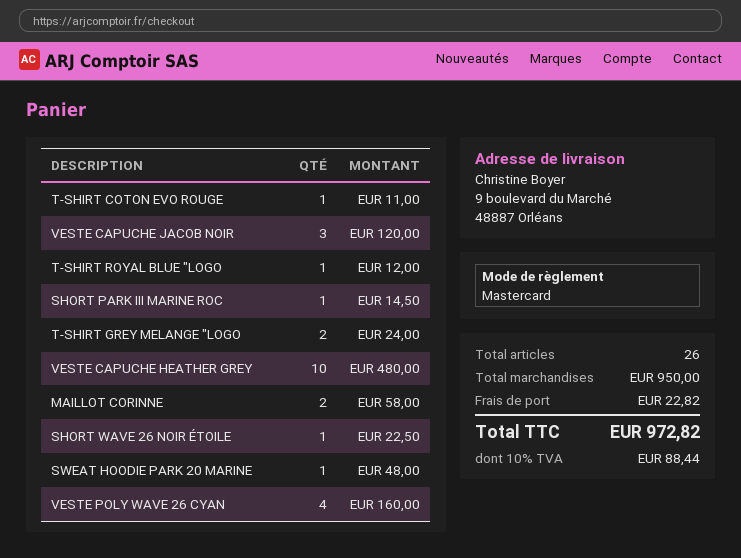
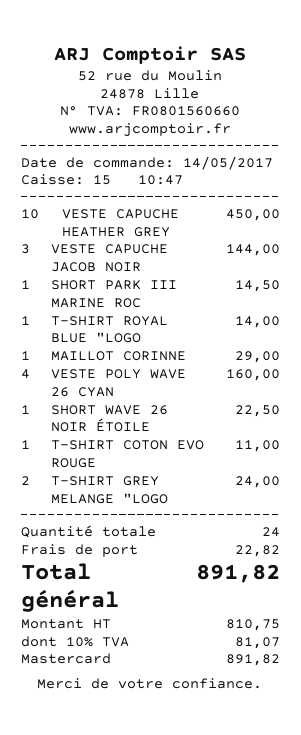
VESTE CAPUCHE JACOB NOIR: 3 for 120.00 -> 3 for 144.00
T-SHIRT ROYAL BLUE "LOGO: 1 for 12.00 -> 1 for 14.00
VESTE CAPUCHE HEATHER GREY: 10 for 480.00 -> 10 for 450.00
MAILLOT CORINNE: 2 for 58.00 -> 1 for 29.00
SWEAT HOODIE PARK 20 MARINE: 1 for 48.00 -> none
total quantity: 26 -> 24
tax: 10% = 88.44 -> 10% = 81.07
total: 972.82 -> 891.82

